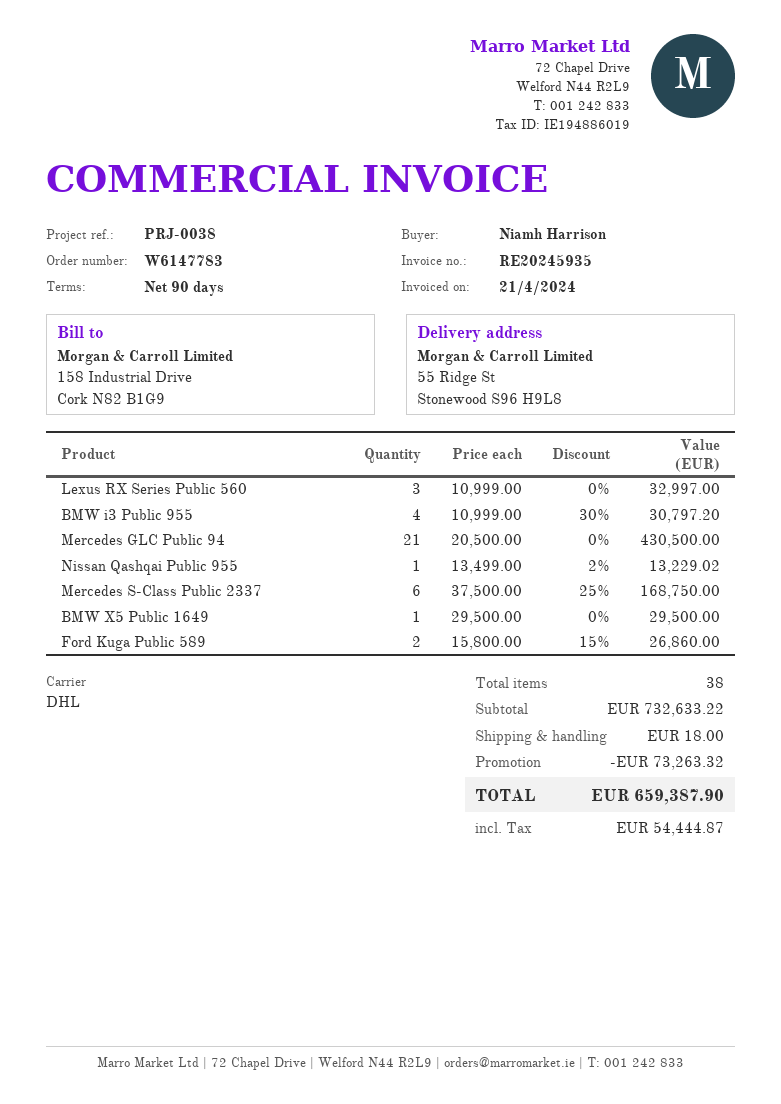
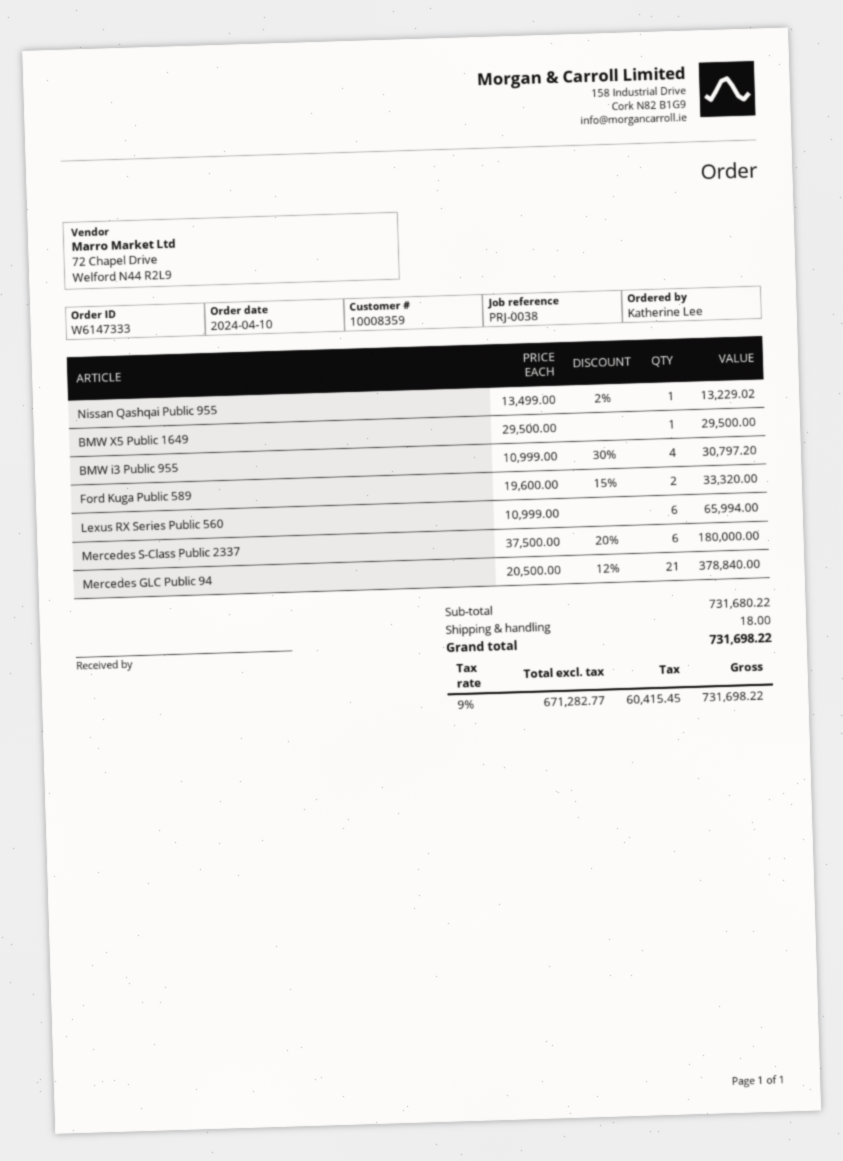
order number: W6147783 -> W6147333
ordered by: Niamh Harrison -> Katherine Lee
Lexus RX Series Public 560: 3 x 10999.00 = 32997.00 -> 6 x 10999.00 = 65994.00
Mercedes GLC Public 94: 21 x 20500.00 = 430500.00 -> 21 x 20500.00 - 12% = 378840.00
Mercedes S-Class Public 2337: 6 x 37500.00 - 25% = 168750.00 -> 6 x 37500.00 - 20% = 180000.00
Ford Kuga Public 589: 2 x 15800.00 - 15% = 26860.00 -> 2 x 19600.00 - 15% = 33320.00
subtotal: 732633.22 -> 731680.22
discount: 73263.32 -> none
tax: 54444.87 -> 60415.45
total: 659387.90 -> 731698.22

